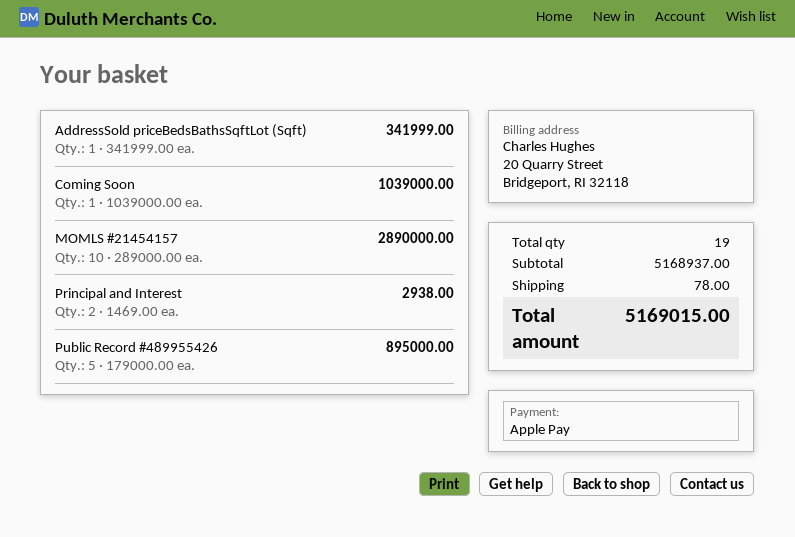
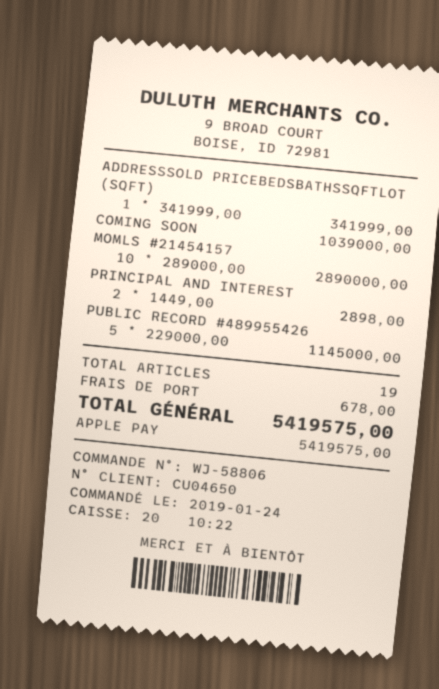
Principal and Interest: 2 x 1469.00 = 2938.00 -> 2 x 1449.00 = 2898.00
Public Record #489955426: 5 x 179000.00 = 895000.00 -> 5 x 229000.00 = 1145000.00
shipping: 78.00 -> 678.00
total: 5169015.00 -> 5419575.00

